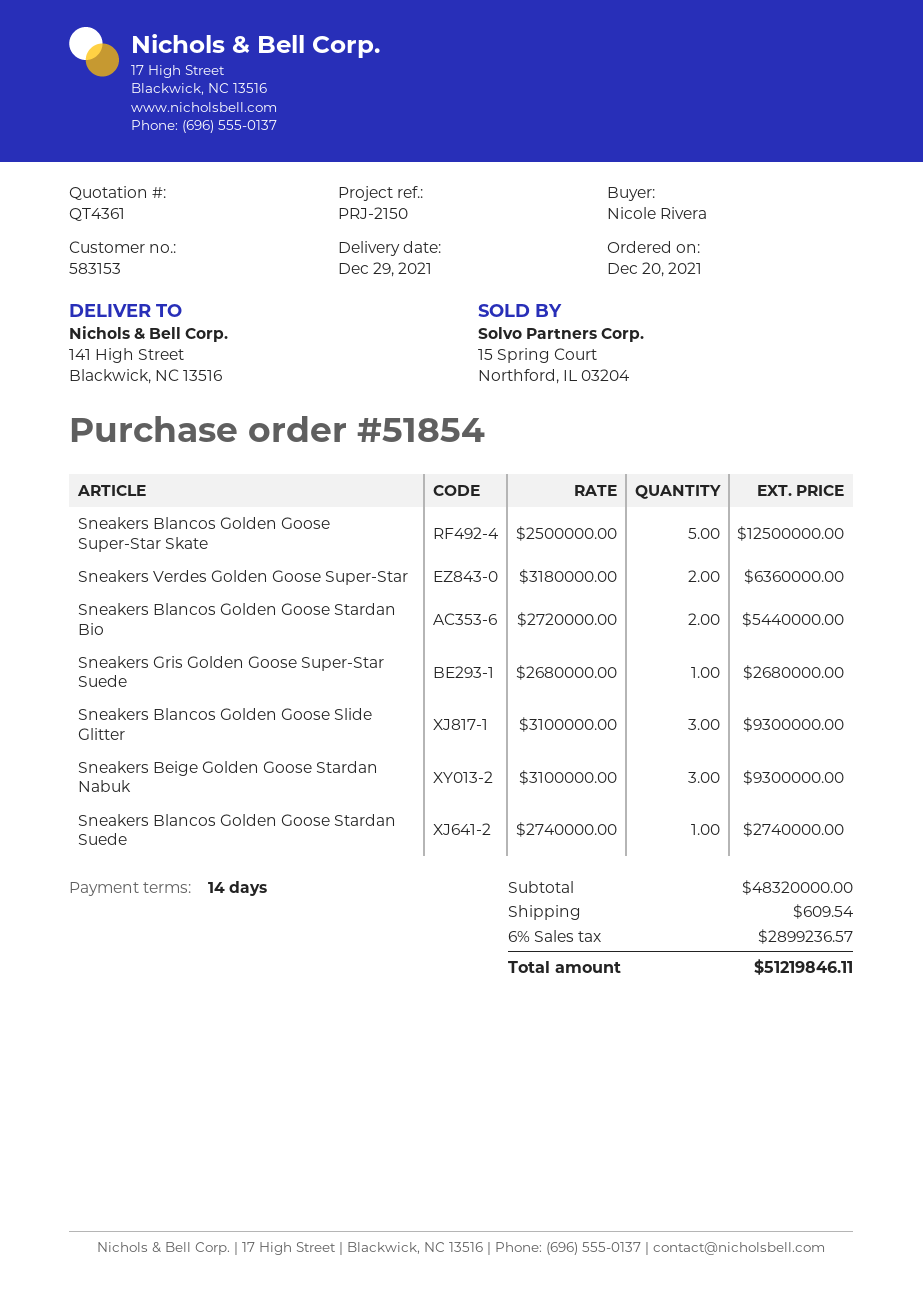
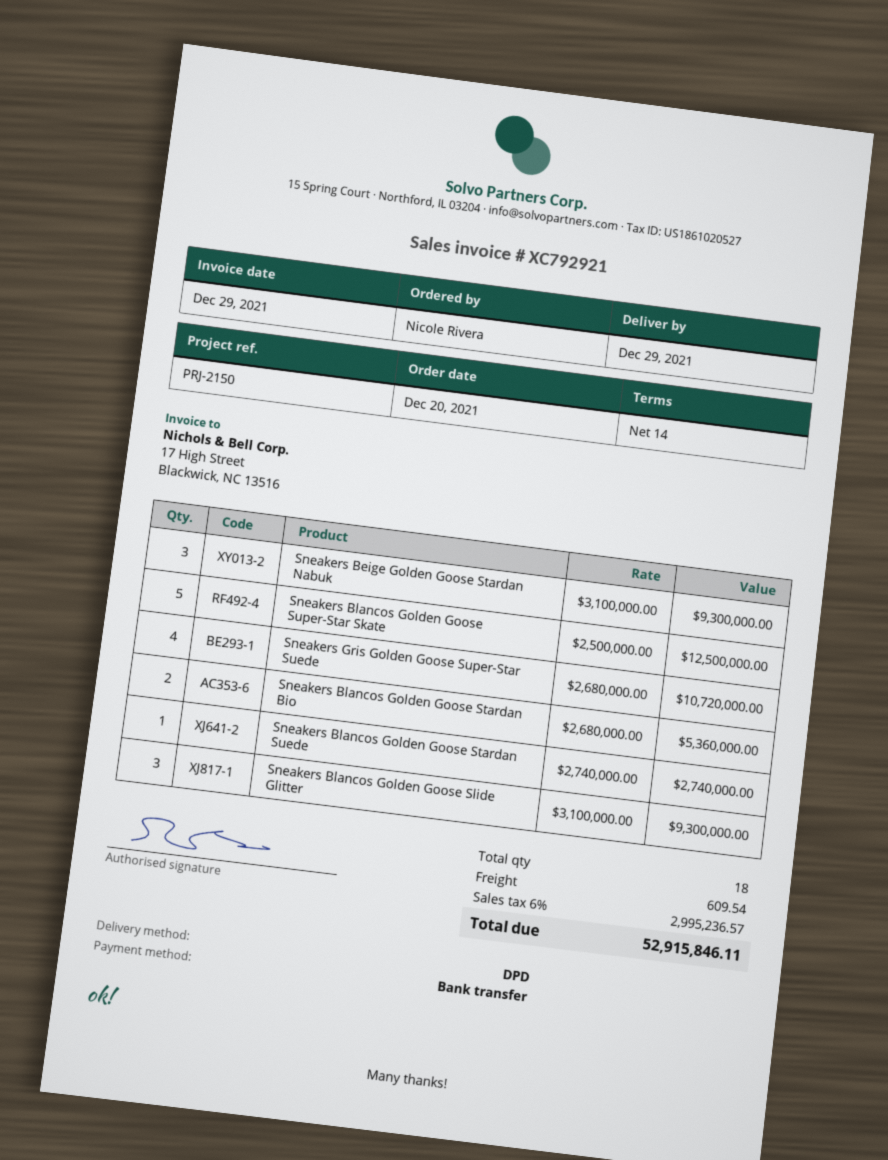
Sneakers Verdes Golden Goose Super-Star: 2 x 3180000.00 = 6360000.00 -> none
Sneakers Blancos Golden Goose Stardan Bio: 2 x 2720000.00 = 5440000.00 -> 2 x 2680000.00 = 5360000.00
Sneakers Gris Golden Goose Super-Star Suede: 1 x 2680000.00 = 2680000.00 -> 4 x 2680000.00 = 10720000.00
tax: 6% = 2899236.57 -> 6% = 2995236.57
total: 51219846.11 -> 52915846.11

